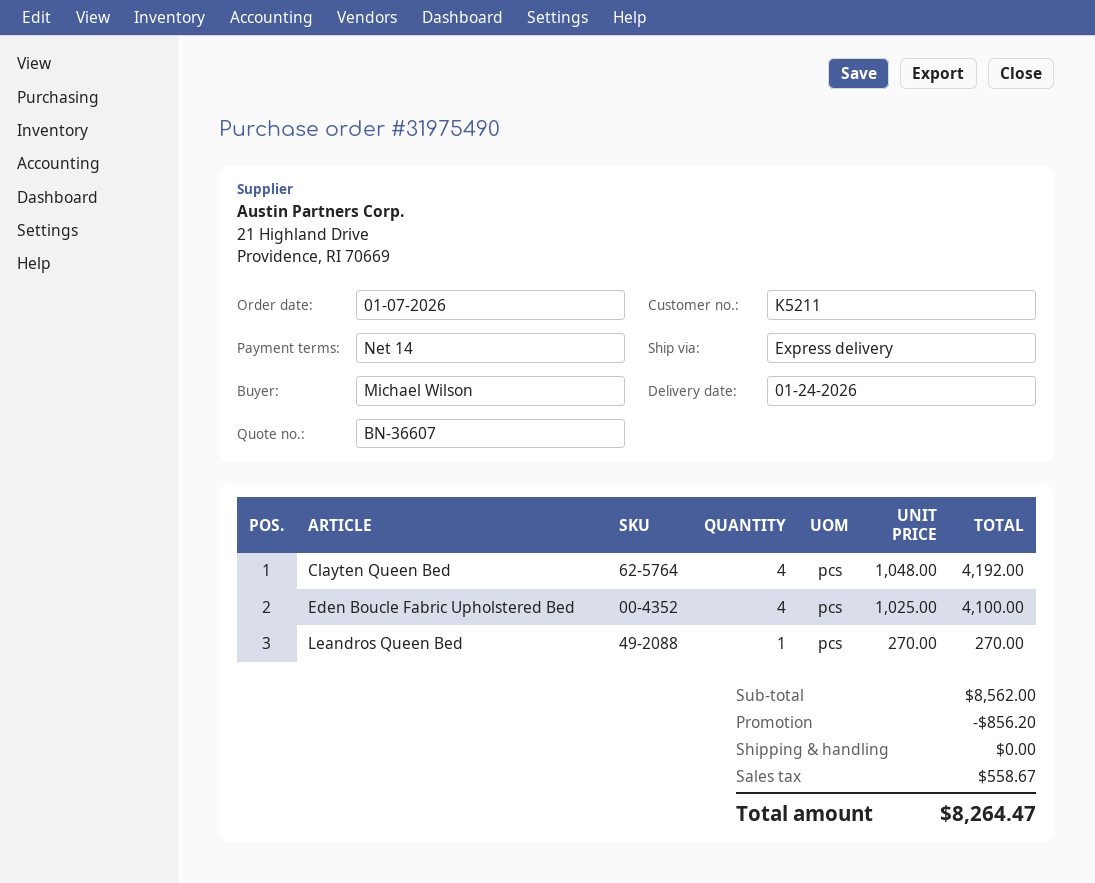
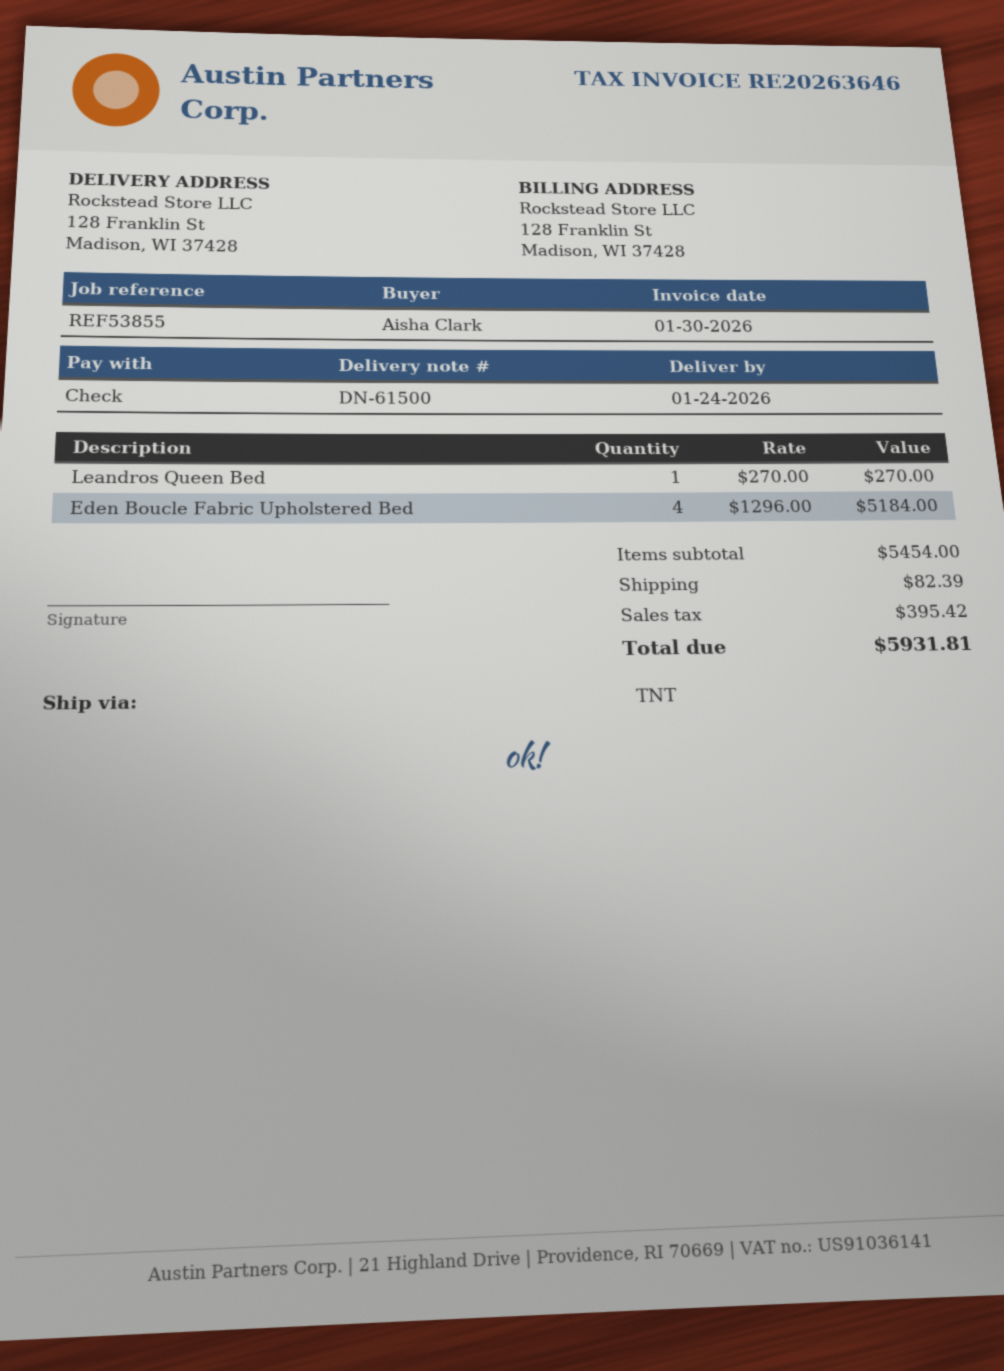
ordered by: Michael Wilson -> Aisha Clark
shipping method: express -> TNT
Clayten Queen Bed: 4 x 1048.00 = 4192.00 -> none
Eden Boucle Fabric Upholstered Bed: 4 x 1025.00 = 4100.00 -> 4 x 1296.00 = 5184.00
subtotal: 8562.00 -> 5454.00
discount: 856.20 -> none
shipping: 0.00 -> 82.39
tax: 558.67 -> 395.42
total: 8264.47 -> 5931.81

